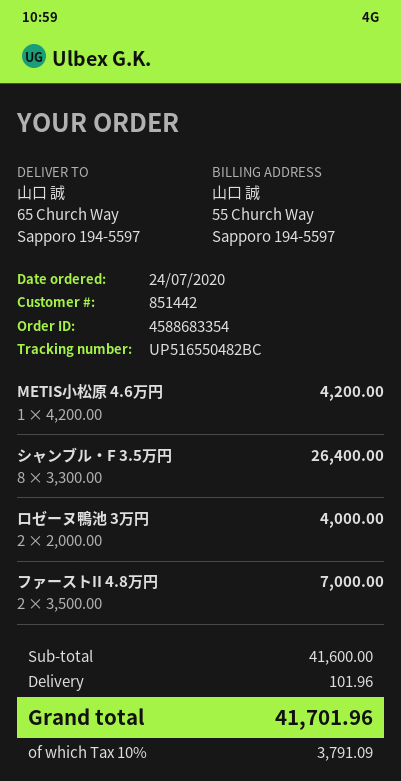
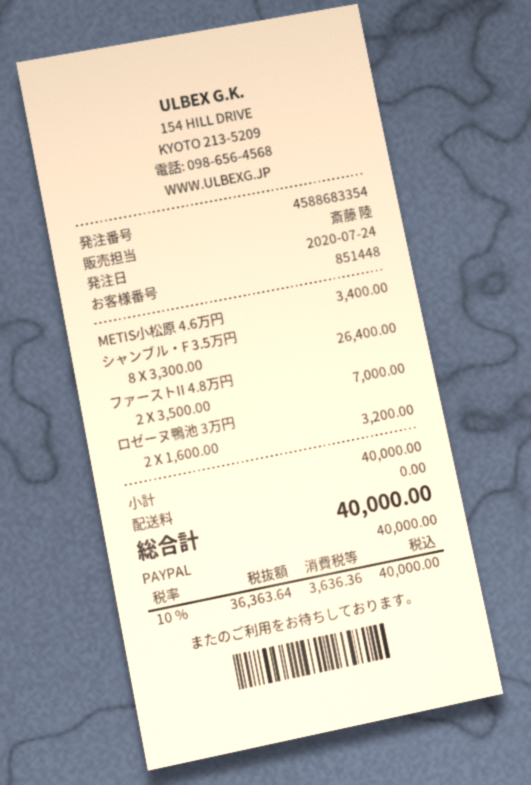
customer number: 851442 -> 851448
METIS小松原 4.6万円: 1 x 4200.00 = 4200.00 -> 1 x 3400.00 = 3400.00
ロゼーヌ鴨池 3万円: 2 x 2000.00 = 4000.00 -> 2 x 1600.00 = 3200.00
subtotal: 41600.00 -> 40000.00
shipping: 101.96 -> 0.00
tax: 10% = 3791.09 -> 10% = 3636.36
total: 41701.96 -> 40000.00

